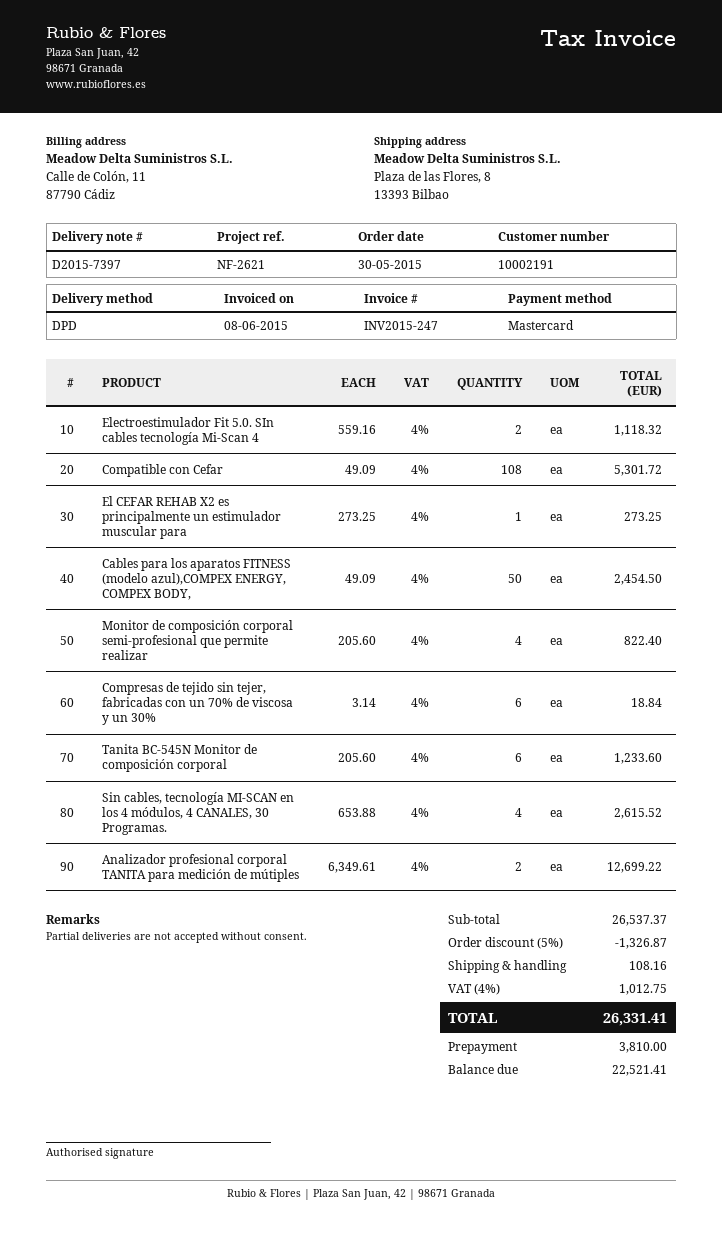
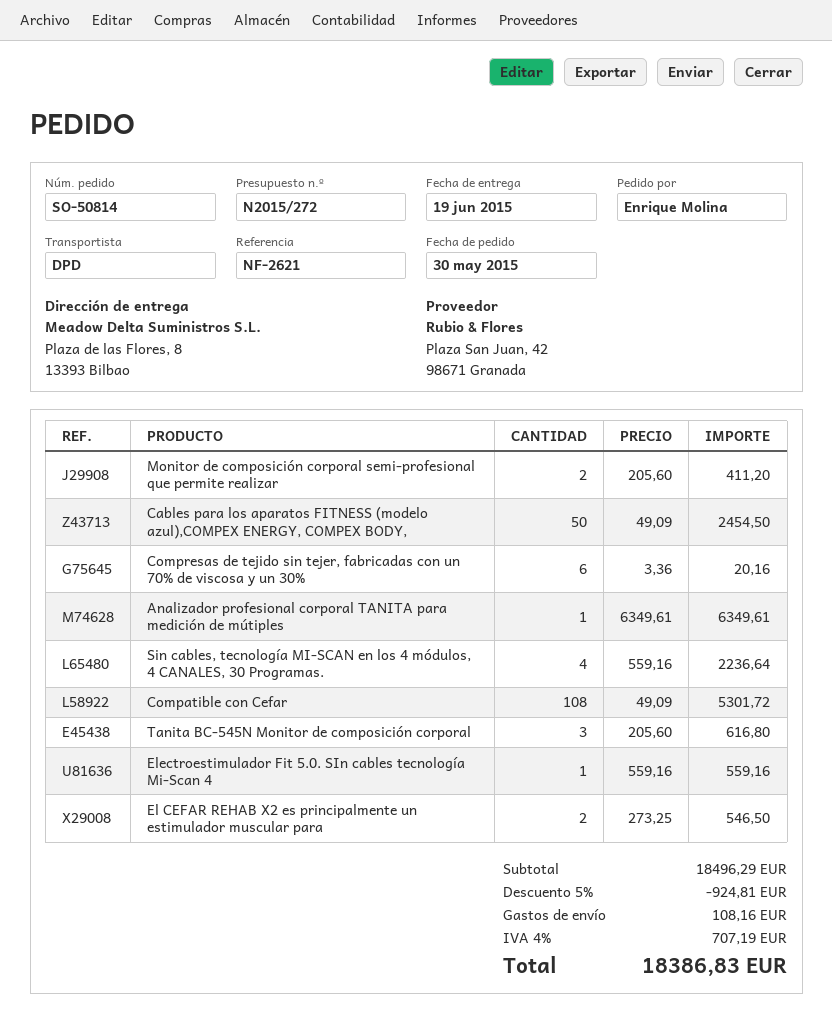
Electroestimulador Fit 5.0. SIn cables tecnología Mi-Scan 4: 2 x 559.16 = 1118.32 -> 1 x 559.16 = 559.16
El CEFAR REHAB X2 es principalmente un estimulador muscular para: 1 x 273.25 = 273.25 -> 2 x 273.25 = 546.50
Monitor de composición corporal semi-profesional que permite realizar: 4 x 205.60 = 822.40 -> 2 x 205.60 = 411.20
Compresas de tejido sin tejer, fabricadas con un 70% de viscosa y un 30%: 6 x 3.14 = 18.84 -> 6 x 3.36 = 20.16
Tanita BC-545N Monitor de composición corporal: 6 x 205.60 = 1233.60 -> 3 x 205.60 = 616.80
Sin cables, tecnología MI-SCAN en los 4 módulos, 4 CANALES, 30 Programas.: 4 x 653.88 = 2615.52 -> 4 x 559.16 = 2236.64
Analizador profesional corporal TANITA para medición de mútiples: 2 x 6349.61 = 12699.22 -> 1 x 6349.61 = 6349.61
subtotal: 26537.37 -> 18496.29
discount: 5% = 1326.87 -> 5% = 924.81
tax: 4% = 1012.75 -> 4% = 707.19
total: 26331.41 -> 18386.83

